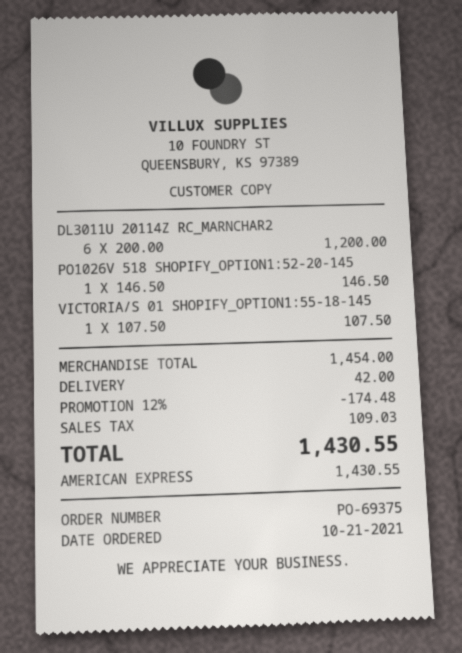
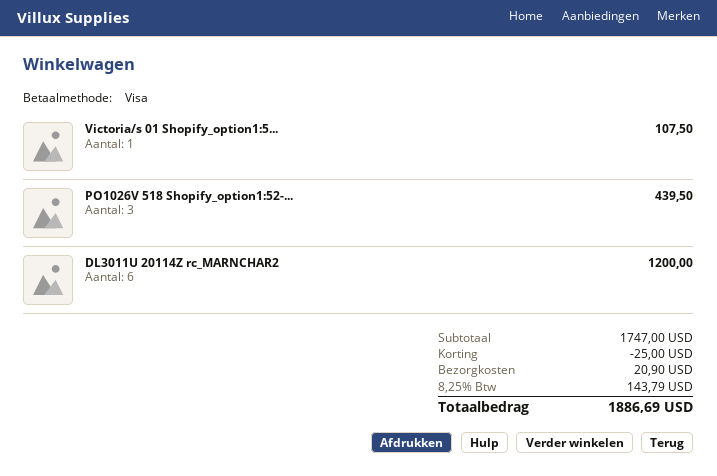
payment method: American Express -> Visa
PO1026V 518 SHOPIFY_OPTION1:52-20-145: 1 for 146.50 -> 3 for 439.50
subtotal: 1454.00 -> 1747.00
discount: 174.48 -> 25.00
shipping: 42.00 -> 20.90
tax: 109.03 -> 143.79
total: 1430.55 -> 1886.69

